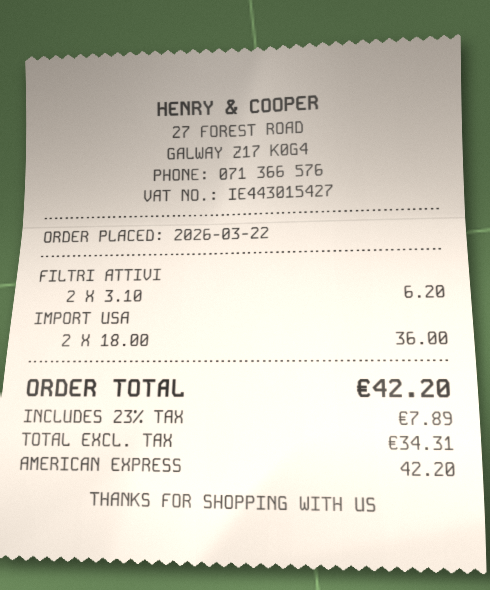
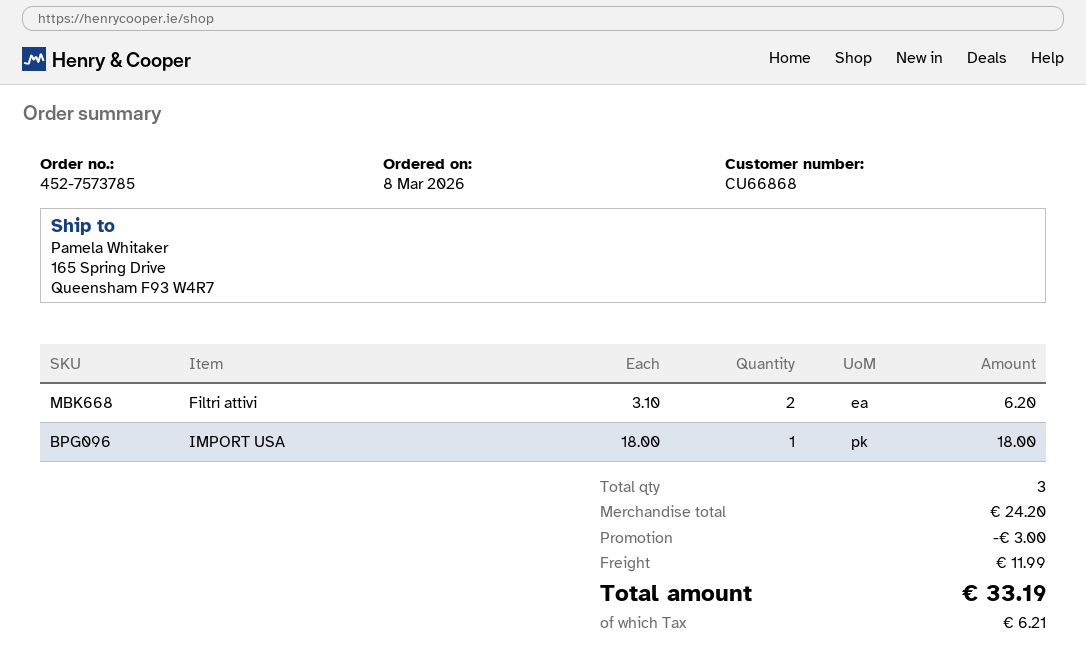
order date: 2026-03-22 -> 2026-03-08
IMPORT USA: 2 x 18.00 = 36.00 -> 1 x 18.00 = 18.00
discount: none -> 3.00
shipping: none -> 11.99
tax: 7.89 -> 6.21
total: 42.20 -> 33.19

